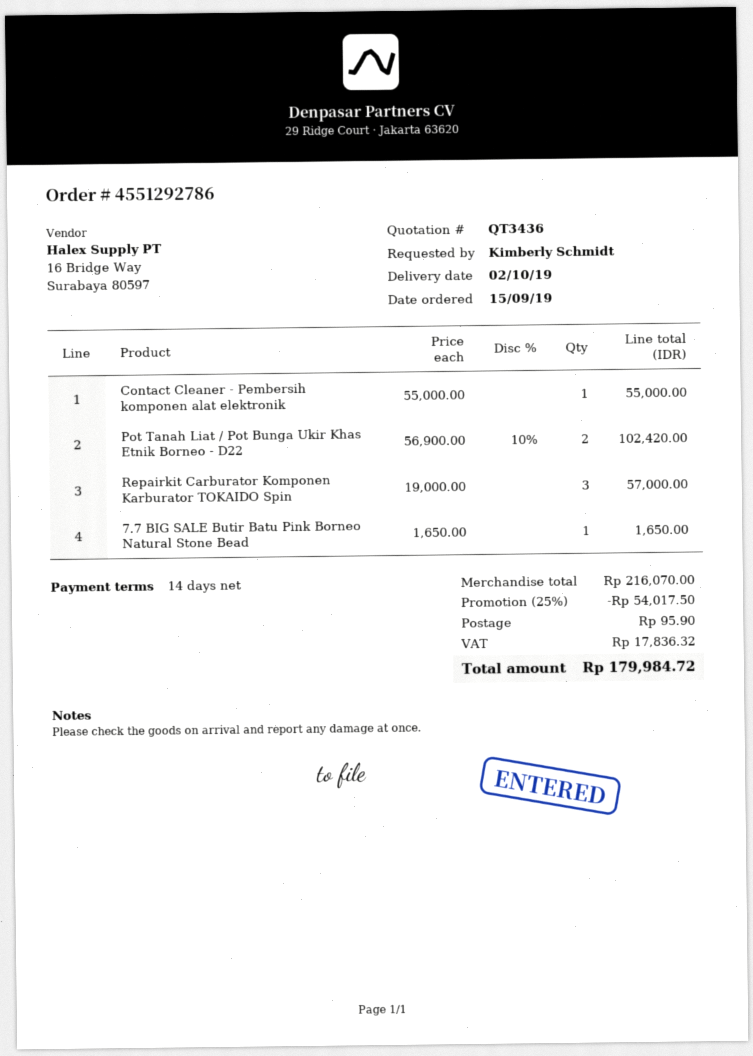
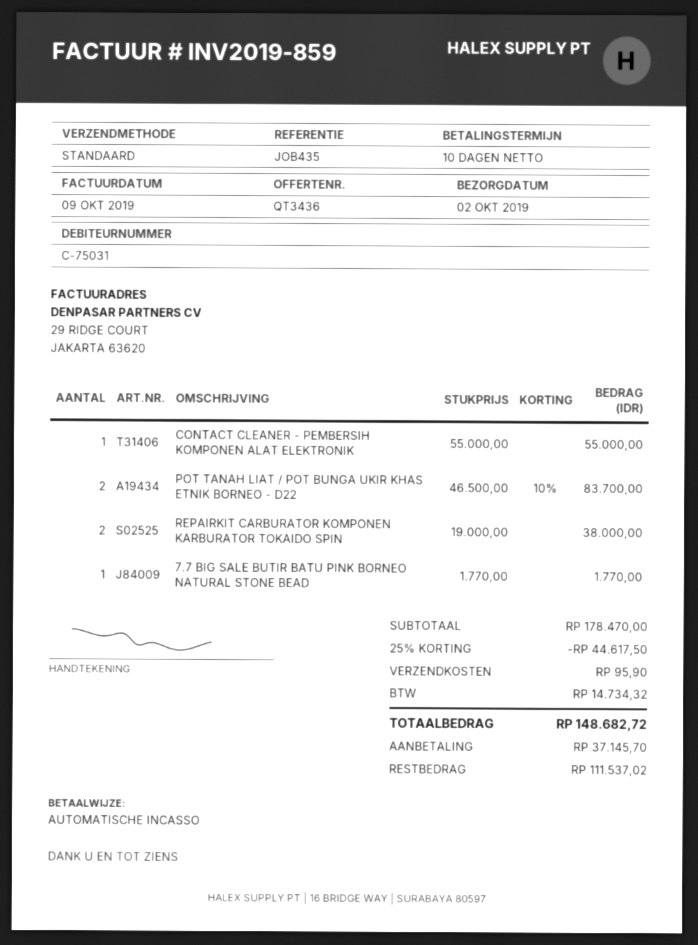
payment terms: 14 days -> 10 days
Pot Tanah Liat / Pot Bunga Ukir Khas Etnik Borneo - D22: 2 x 56900.00 - 10% = 102420.00 -> 2 x 46500.00 - 10% = 83700.00
Repairkit Carburator Komponen Karburator TOKAIDO Spin: 3 x 19000.00 = 57000.00 -> 2 x 19000.00 = 38000.00
7.7 BIG SALE Butir Batu Pink Borneo Natural Stone Bead: 1 x 1650.00 = 1650.00 -> 1 x 1770.00 = 1770.00
subtotal: 216070.00 -> 178470.00
discount: 25% = 54017.50 -> 25% = 44617.50
tax: 17836.32 -> 14734.32
total: 179984.72 -> 148682.72

